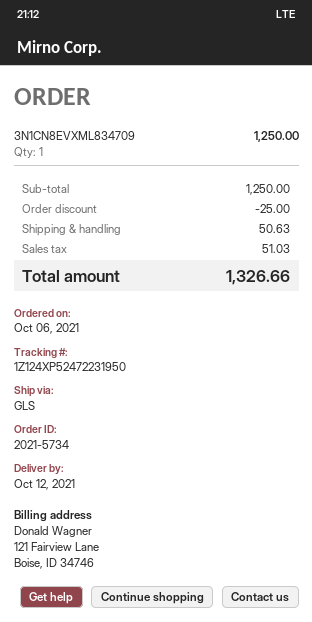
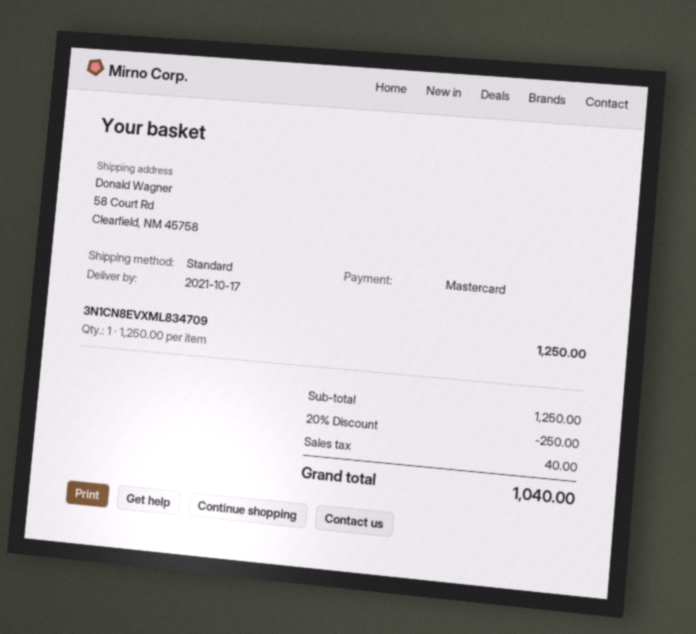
delivery date: 2021-10-12 -> 2021-10-17
shipping method: GLS -> standard
discount: 25.00 -> 250.00
shipping: 50.63 -> none
tax: 51.03 -> 40.00
total: 1326.66 -> 1040.00

